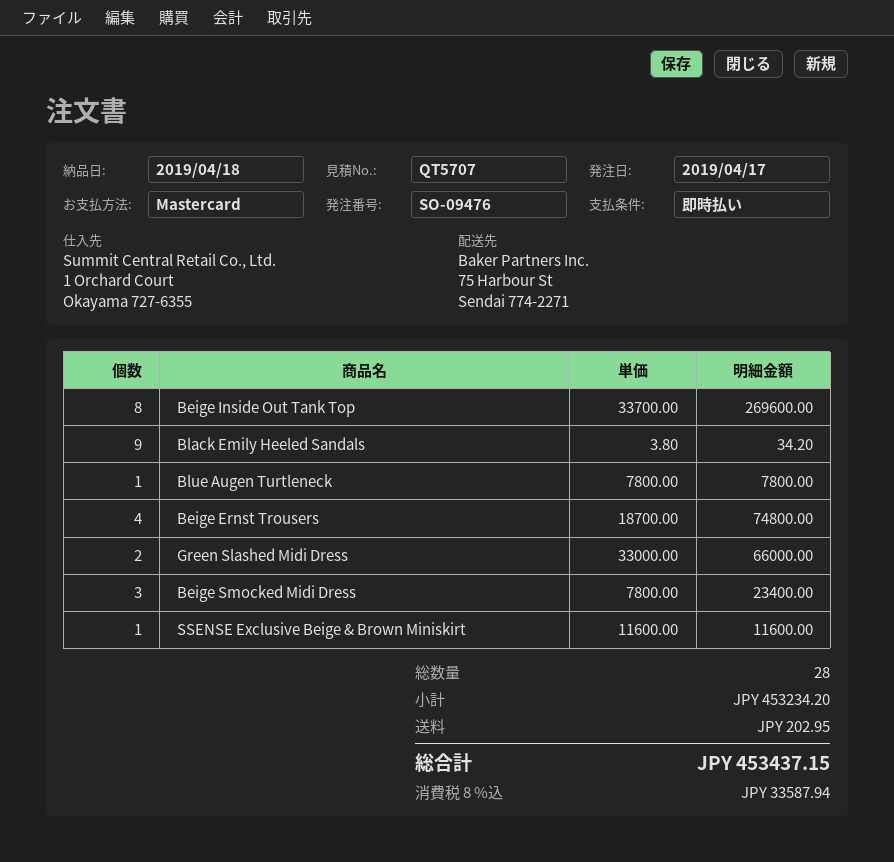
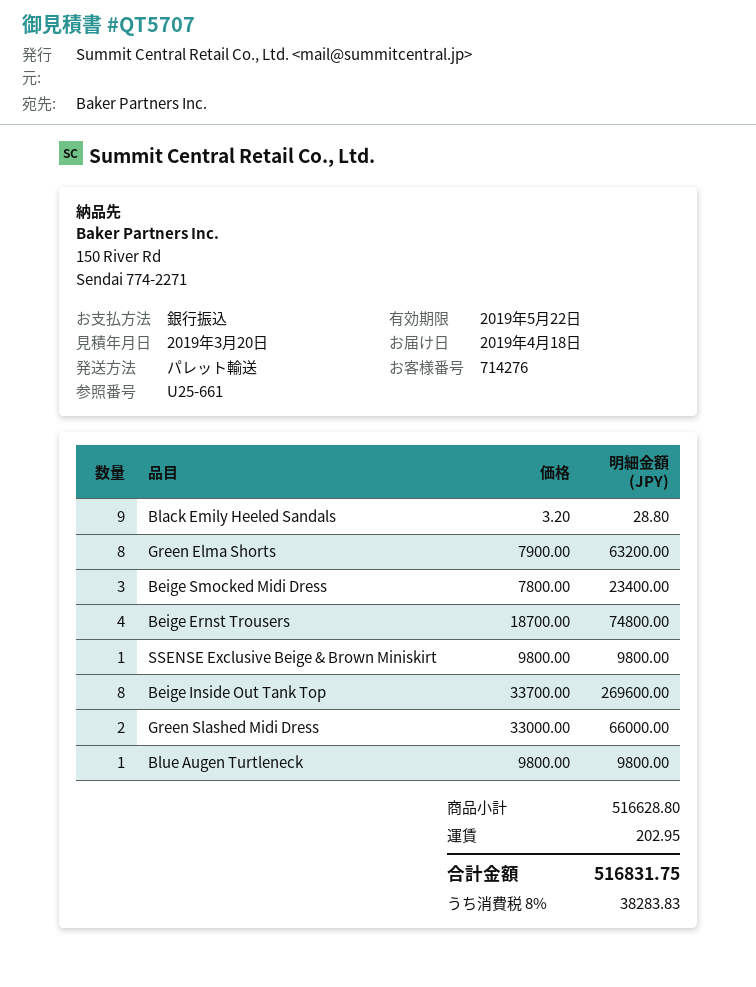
payment method: Mastercard -> bank transfer
ship to: 75 Harbour St, Sendai 774-2271 -> 150 River Rd, Sendai 774-2271
Black Emily Heeled Sandals: 9 x 3.80 = 34.20 -> 9 x 3.20 = 28.80
Blue Augen Turtleneck: 1 x 7800.00 = 7800.00 -> 1 x 9800.00 = 9800.00
SSENSE Exclusive Beige & Brown Miniskirt: 1 x 11600.00 = 11600.00 -> 1 x 9800.00 = 9800.00
Green Elma Shorts: none -> 8 x 7900.00 = 63200.00
subtotal: 453234.20 -> 516628.80
tax: 8% = 33587.94 -> 8% = 38283.83
total: 453437.15 -> 516831.75

